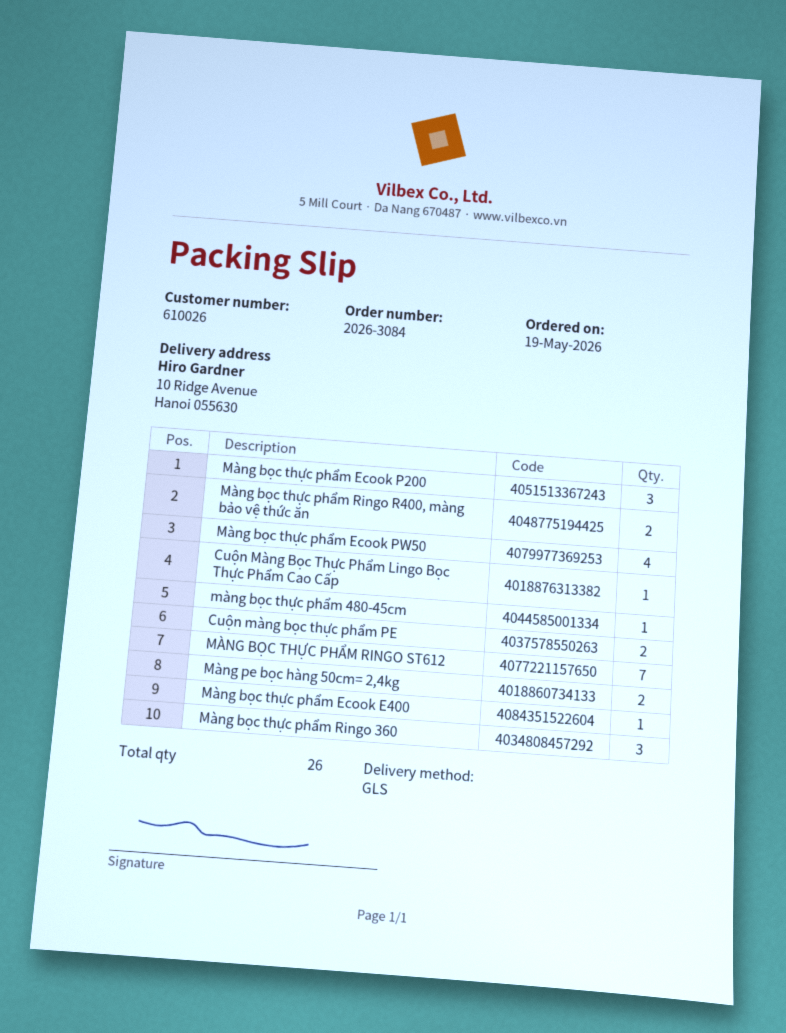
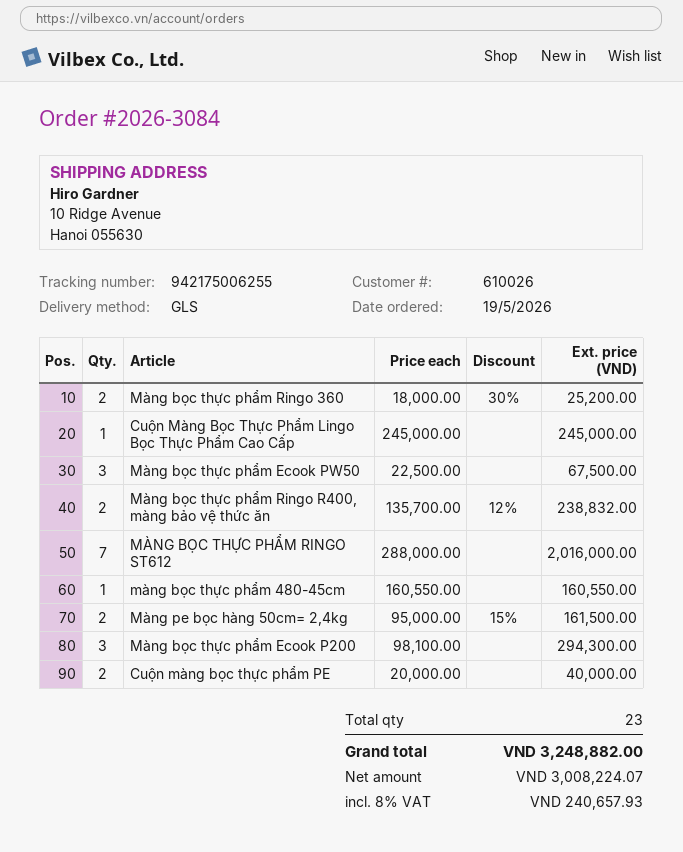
Màng bọc thực phẩm Ecook PW50: 4 -> 3
Màng bọc thực phẩm Ecook E400: 1 -> none
Màng bọc thực phẩm Ringo 360: 3 -> 2
total quantity: 26 -> 23

